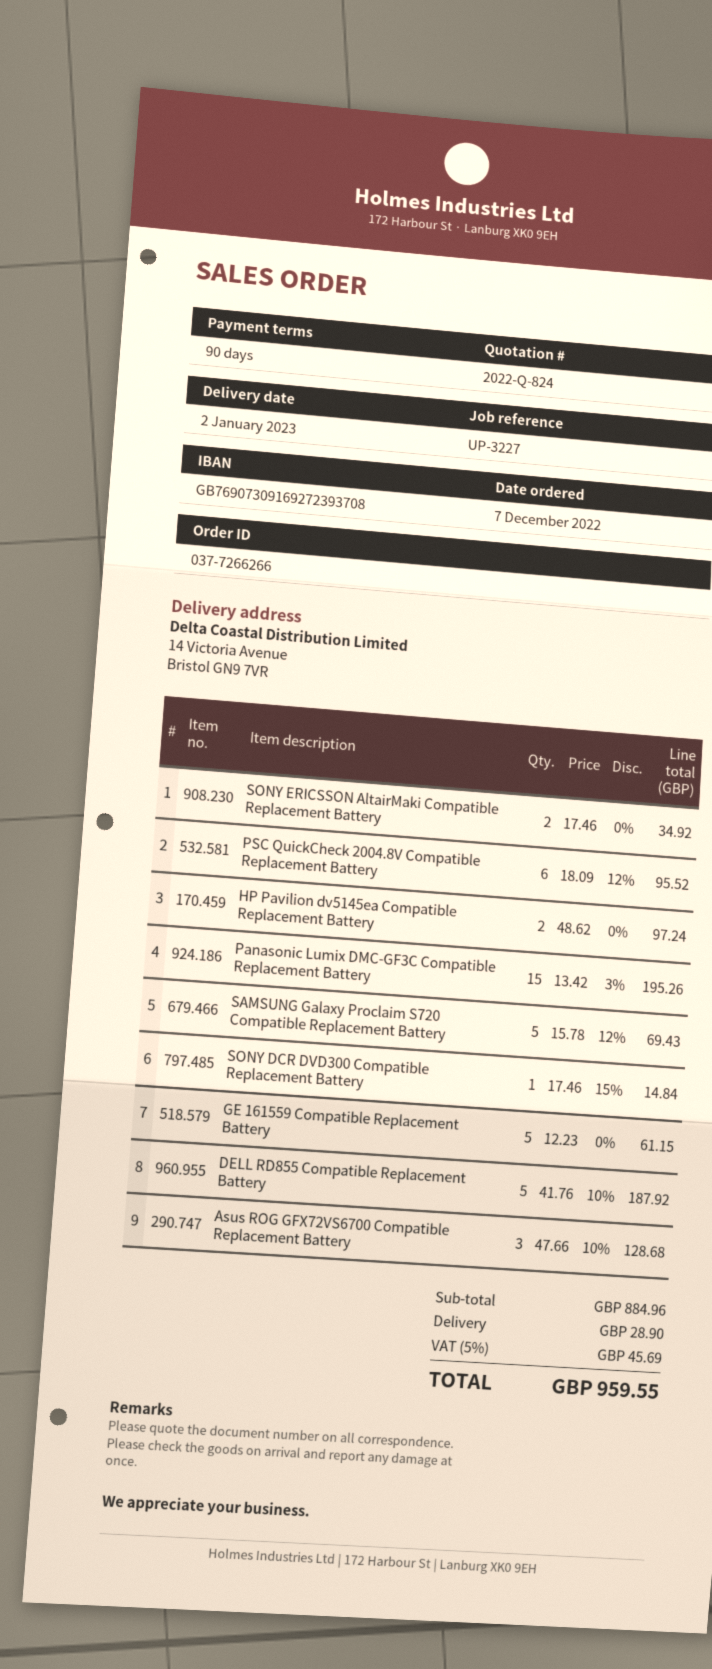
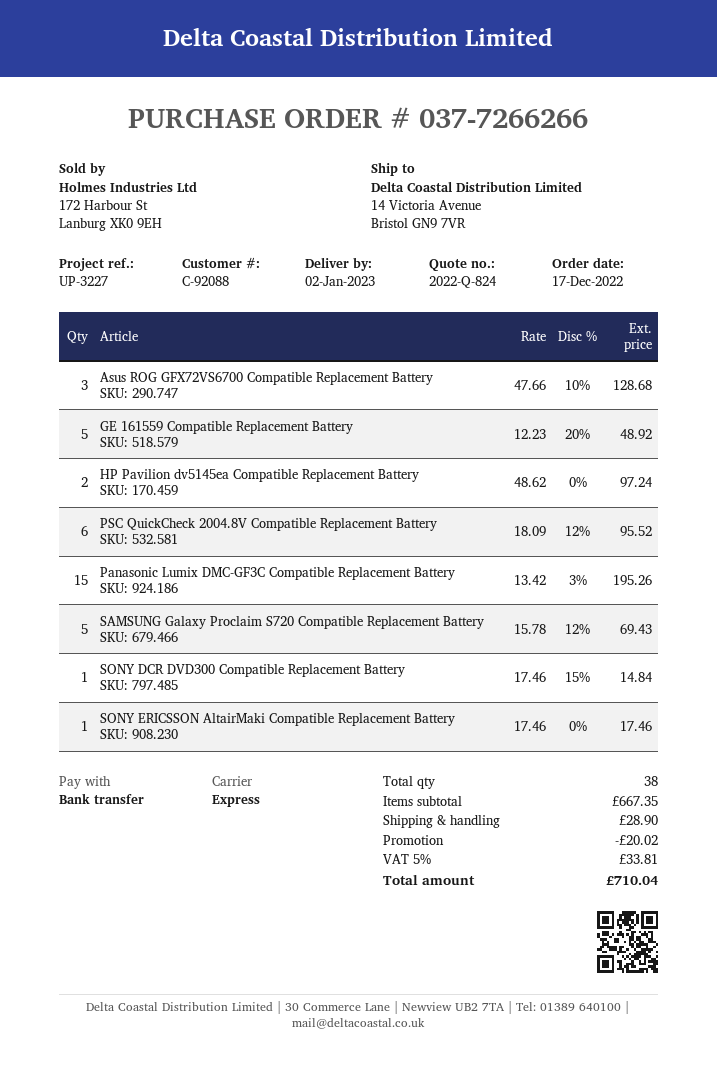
order date: 2022-12-07 -> 2022-12-17
SONY ERICSSON AltairMaki Compatible Replacement Battery: 2 x 17.46 = 34.92 -> 1 x 17.46 = 17.46
GE 161559 Compatible Replacement Battery: 5 x 12.23 = 61.15 -> 5 x 12.23 - 20% = 48.92
DELL RD855 Compatible Replacement Battery: 5 x 41.76 - 10% = 187.92 -> none
subtotal: 884.96 -> 667.35
discount: none -> 20.02
tax: 5% = 45.69 -> 5% = 33.81
total: 959.55 -> 710.04

